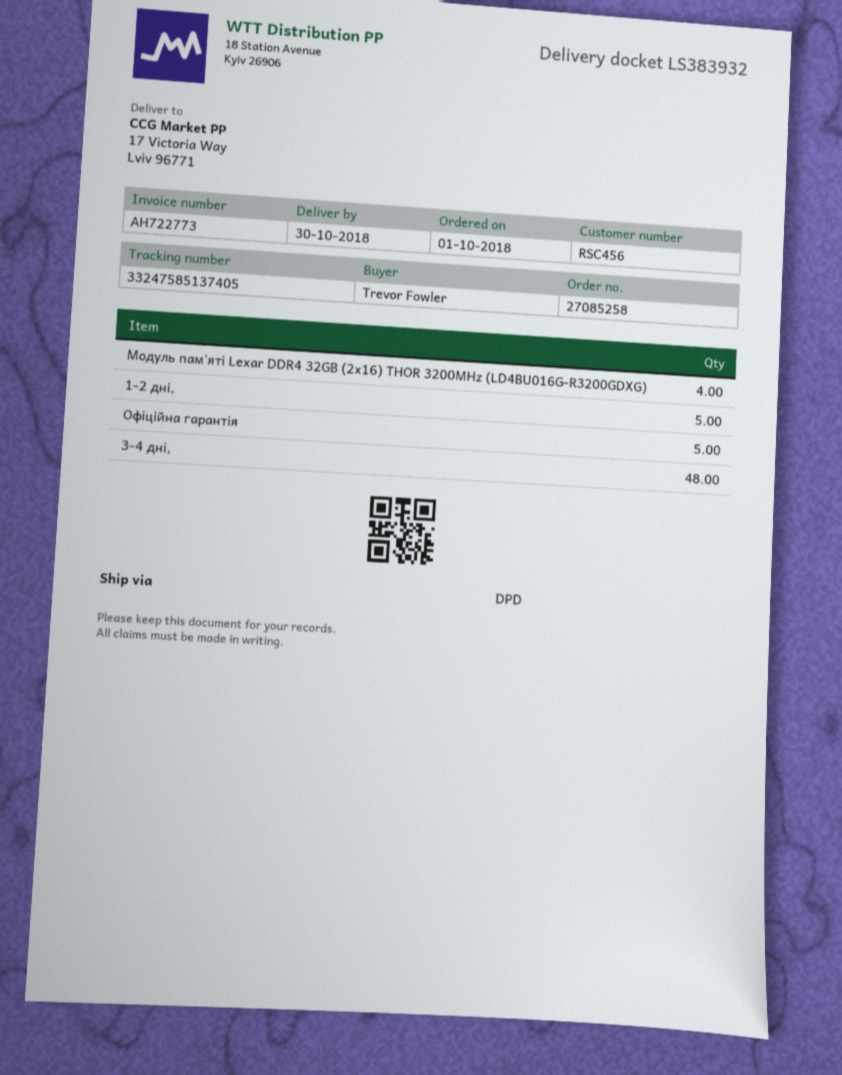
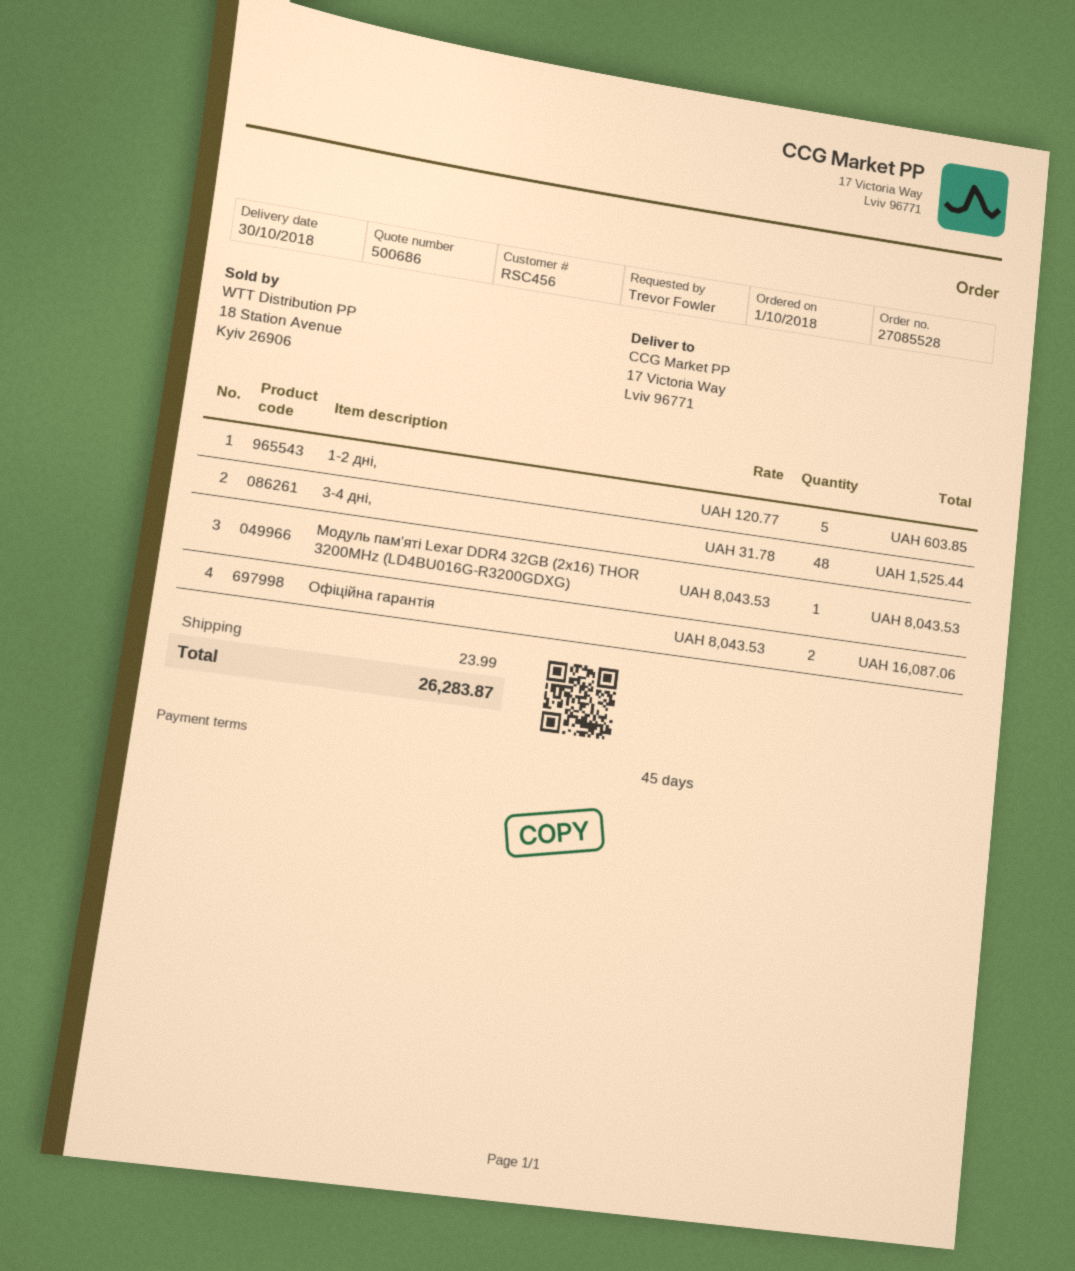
order number: 27085258 -> 27085528
Модуль пам'яті Lexar DDR4 32GB (2x16) THOR 3200MHz (LD4BU016G-R3200GDXG): 4 -> 1
Офіційна гарантія: 5 -> 2

